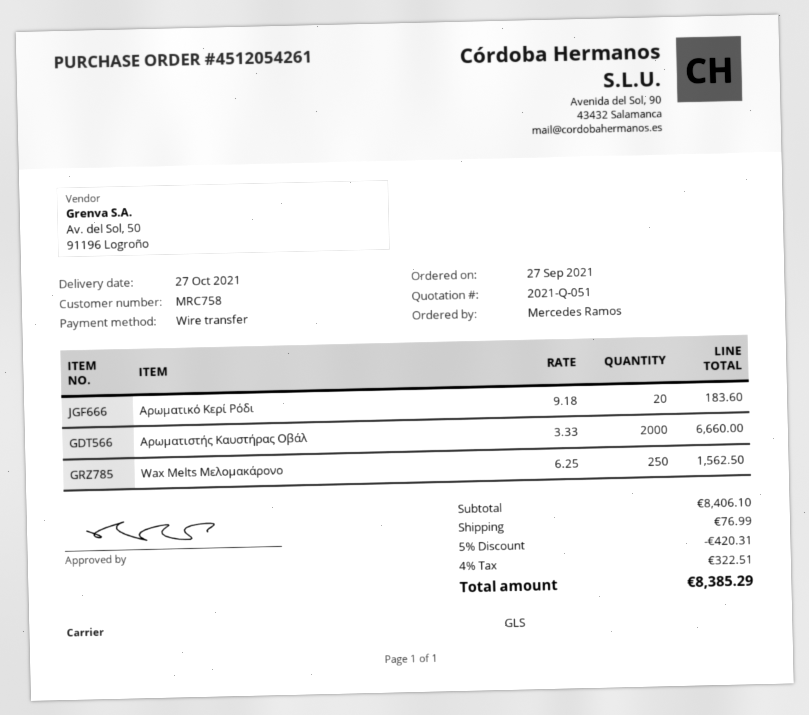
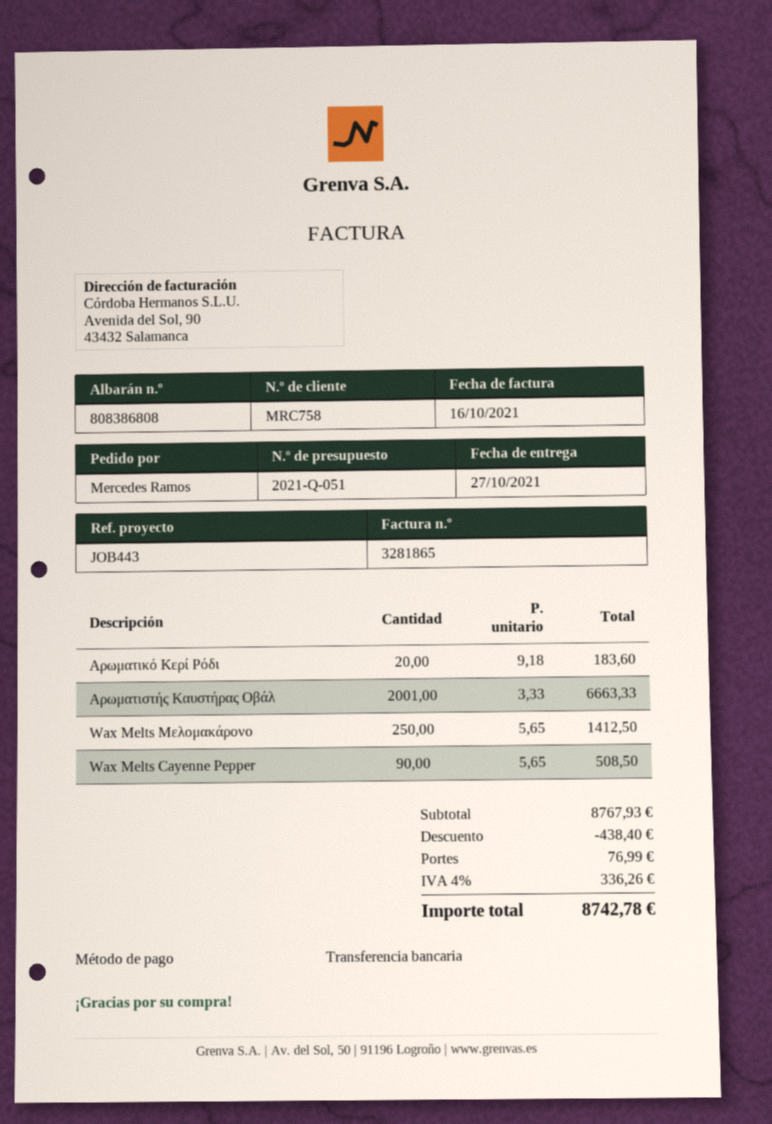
Αρωματιστής Καυστήρας Οβάλ: 2000 x 3.33 = 6660.00 -> 2001 x 3.33 = 6663.33
Wax Melts Μελομακάρονο: 250 x 6.25 = 1562.50 -> 250 x 5.65 = 1412.50
Wax Melts Cayenne Pepper: none -> 90 x 5.65 = 508.50
subtotal: 8406.10 -> 8767.93
discount: 420.31 -> 438.40
tax: 4% = 322.51 -> 4% = 336.26
total: 8385.29 -> 8742.78

